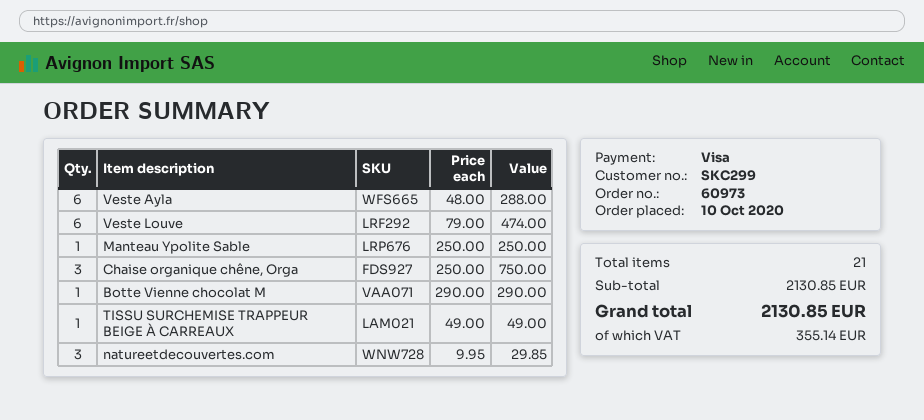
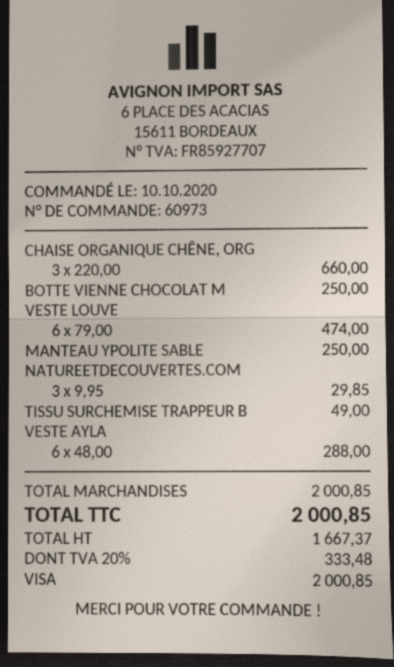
Chaise organique chêne, Orga: 3 x 250.00 = 750.00 -> 3 x 220.00 = 660.00
Botte Vienne chocolat M: 1 x 290.00 = 290.00 -> 1 x 250.00 = 250.00
subtotal: 2130.85 -> 2000.85
tax: 355.14 -> 333.48
total: 2130.85 -> 2000.85

